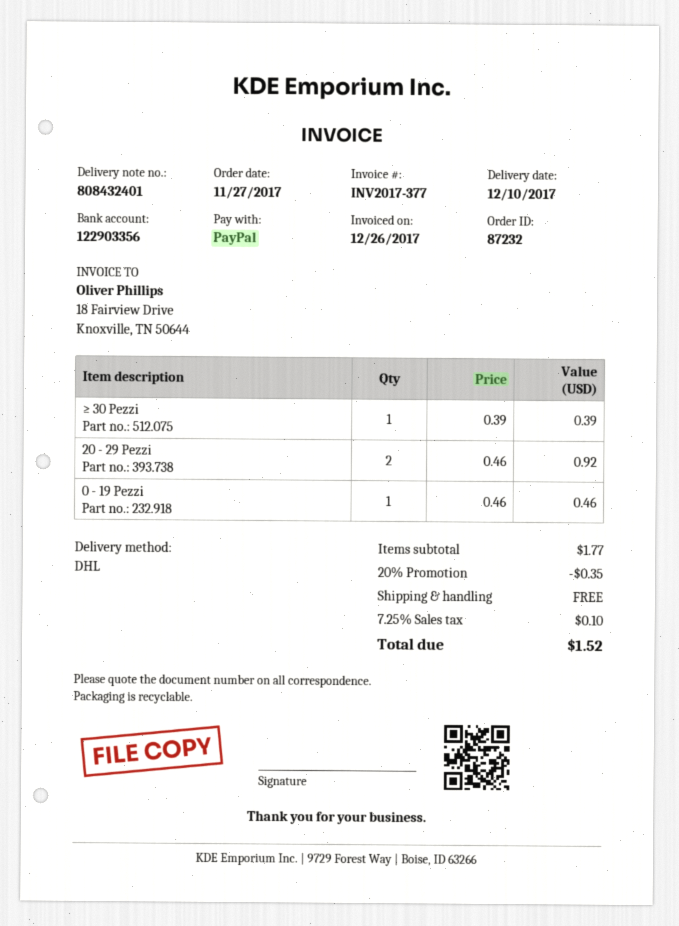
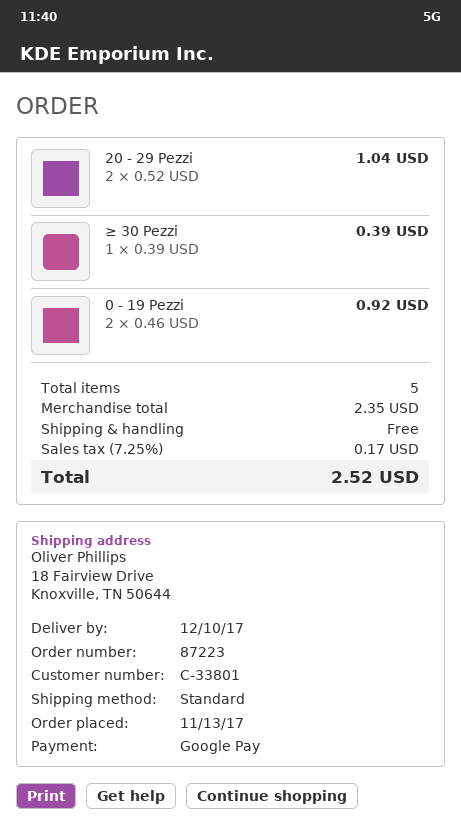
order number: 87232 -> 87223
order date: 2017-11-27 -> 2017-11-13
payment method: PayPal -> Google Pay
shipping method: DHL -> standard
20 - 29 Pezzi: 2 x 0.46 = 0.92 -> 2 x 0.52 = 1.04
0 - 19 Pezzi: 1 x 0.46 = 0.46 -> 2 x 0.46 = 0.92
subtotal: 1.77 -> 2.35
discount: 20% = 0.35 -> none
tax: 7.25% = 0.10 -> 7.25% = 0.17
total: 1.52 -> 2.52

